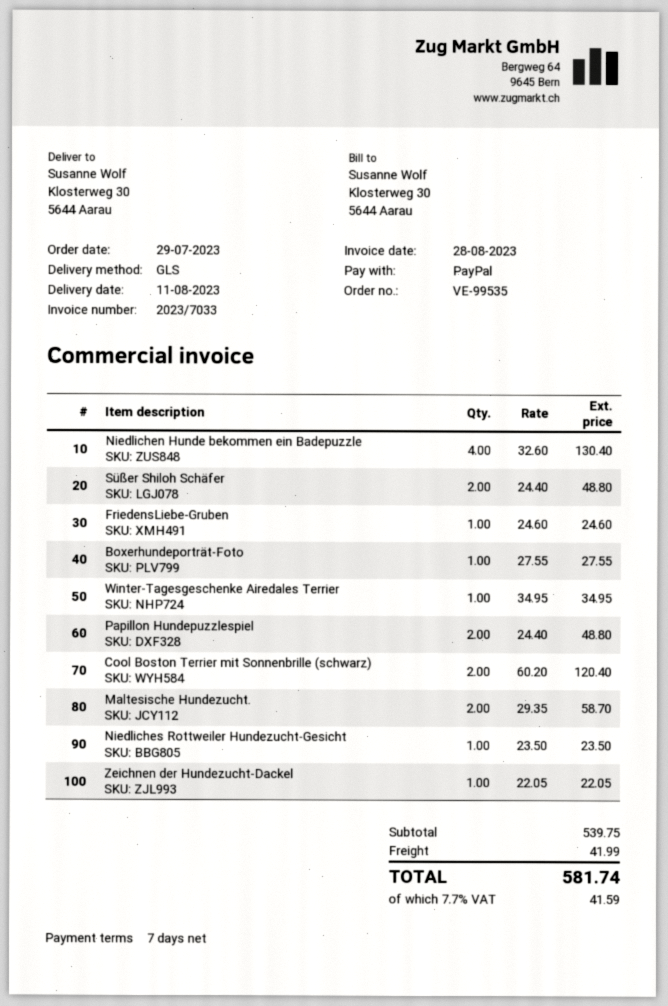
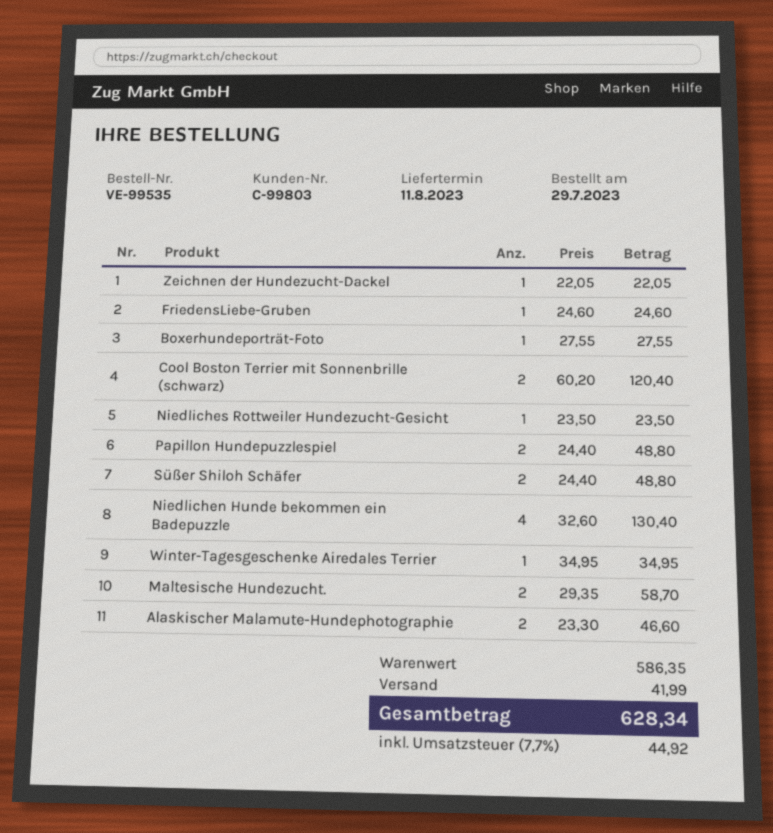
Alaskischer Malamute-Hundephotographie: none -> 2 x 23.30 = 46.60
subtotal: 539.75 -> 586.35
tax: 7.7% = 41.59 -> 7.7% = 44.92
total: 581.74 -> 628.34

